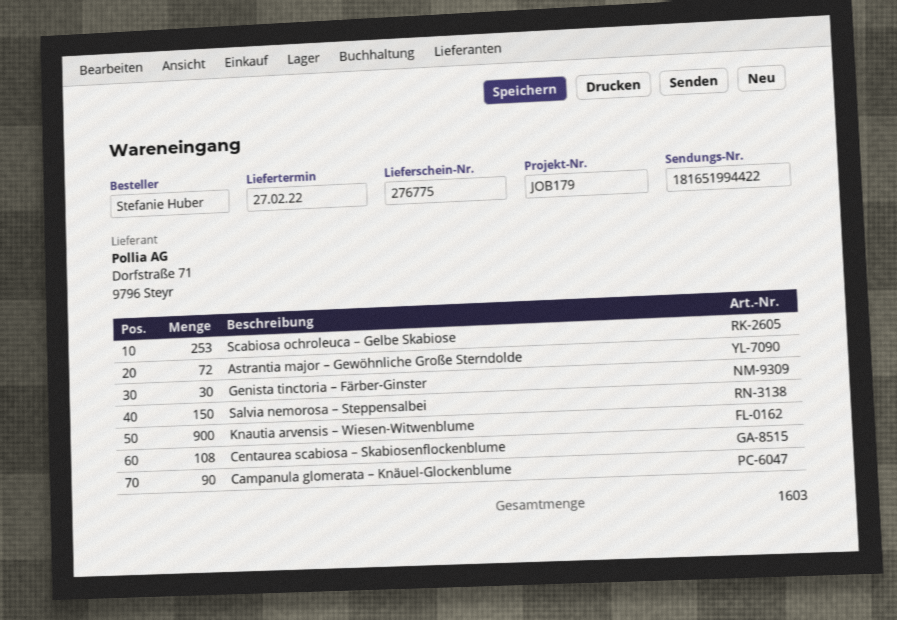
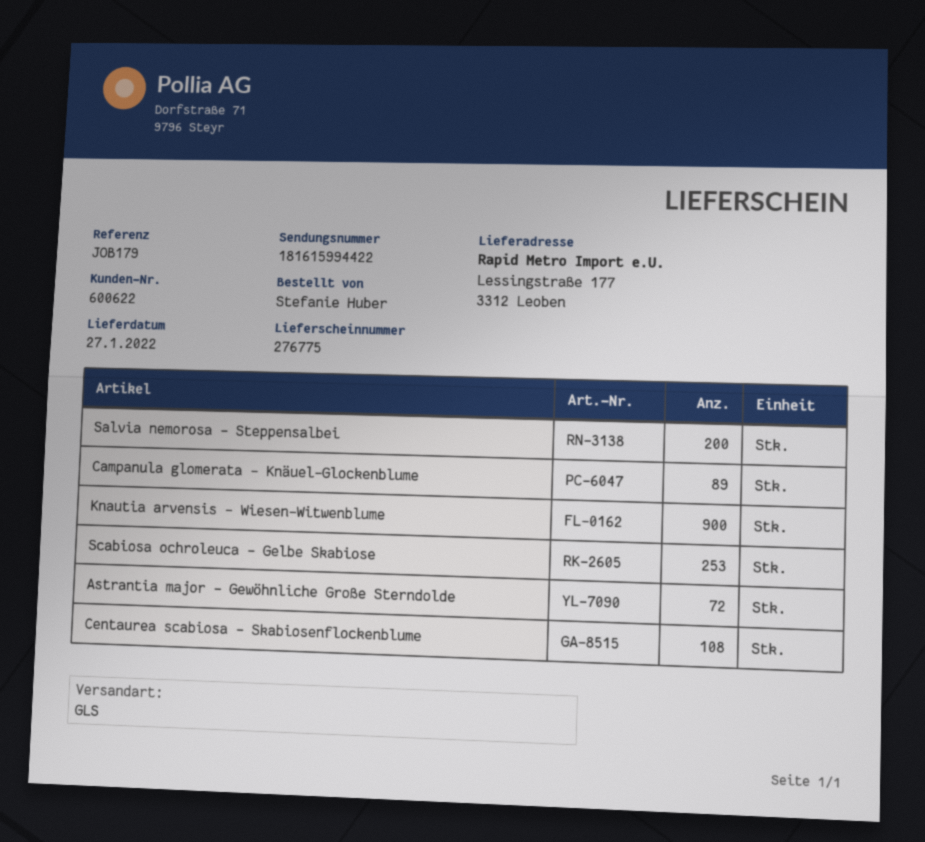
delivery date: 2022-02-27 -> 2022-01-27
tracking number: 181651994422 -> 181615994422
Genista tinctoria – Färber-Ginster: 30 -> none
Salvia nemorosa – Steppensalbei: 150 -> 200
Campanula glomerata – Knäuel-Glockenblume: 90 -> 89

